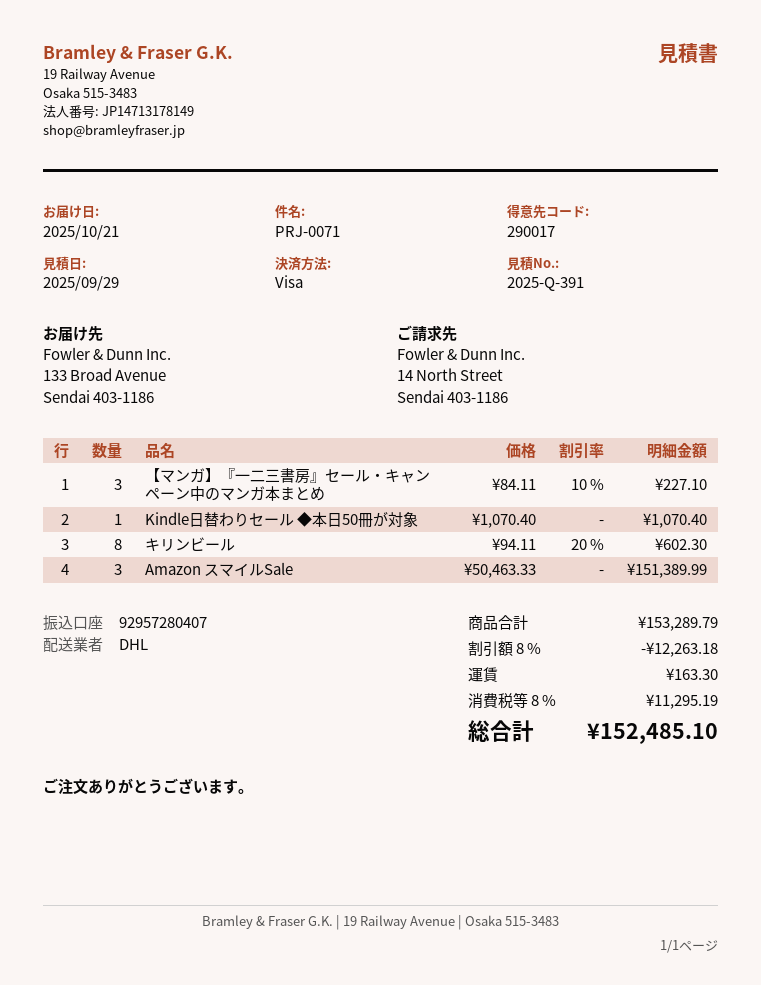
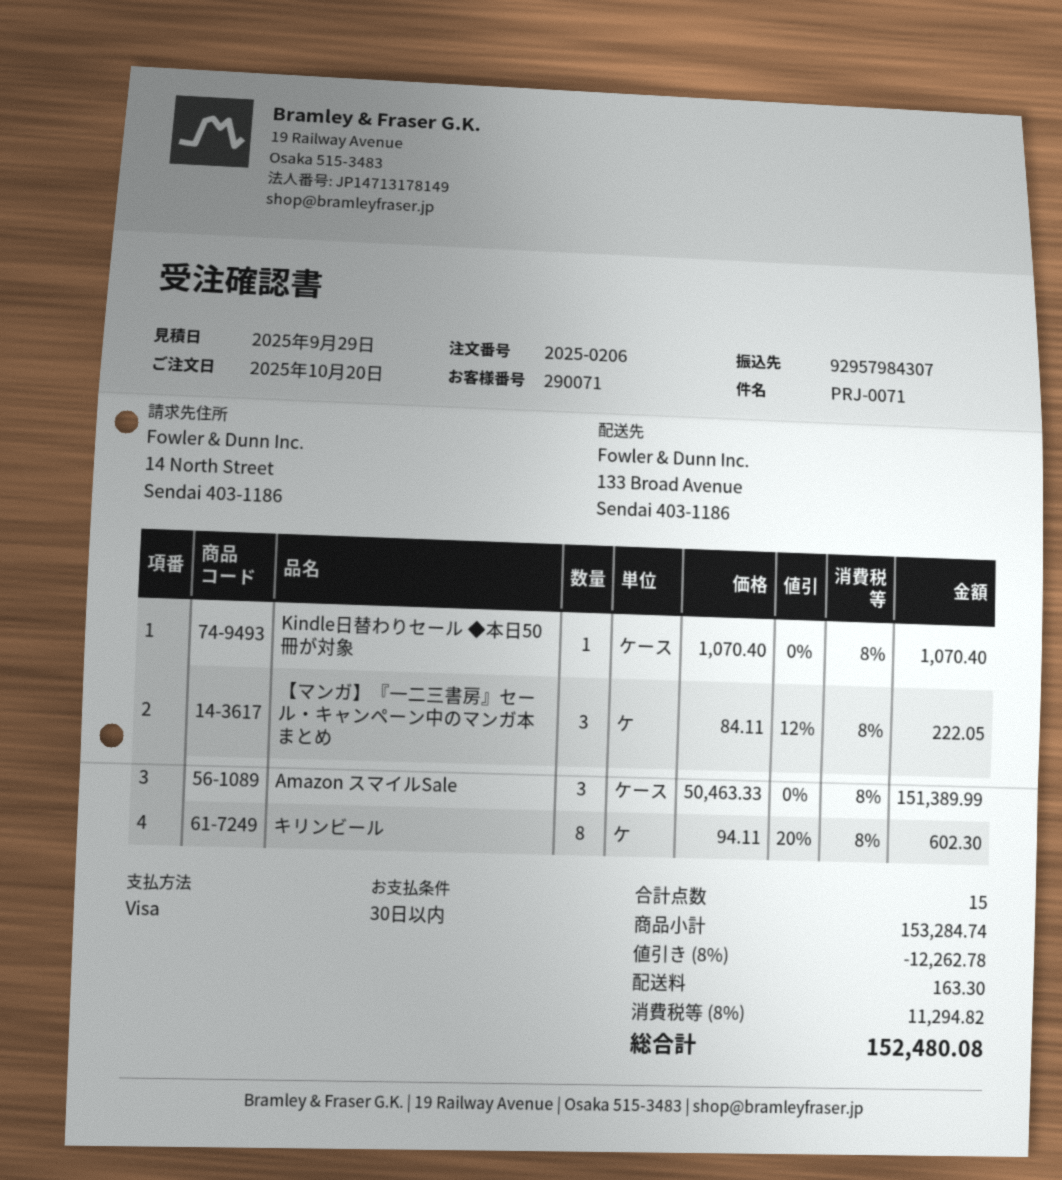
customer number: 290017 -> 290071
bank account: 92957280407 -> 92957984307
【マンガ】『一二三書房』セール・キャンペーン中のマンガ本まとめ: 3 x 84.11 - 10% = 227.10 -> 3 x 84.11 - 12% = 222.05
subtotal: 153289.79 -> 153284.74
discount: 8% = 12263.18 -> 8% = 12262.78
tax: 8% = 11295.19 -> 8% = 11294.82
total: 152485.10 -> 152480.08

